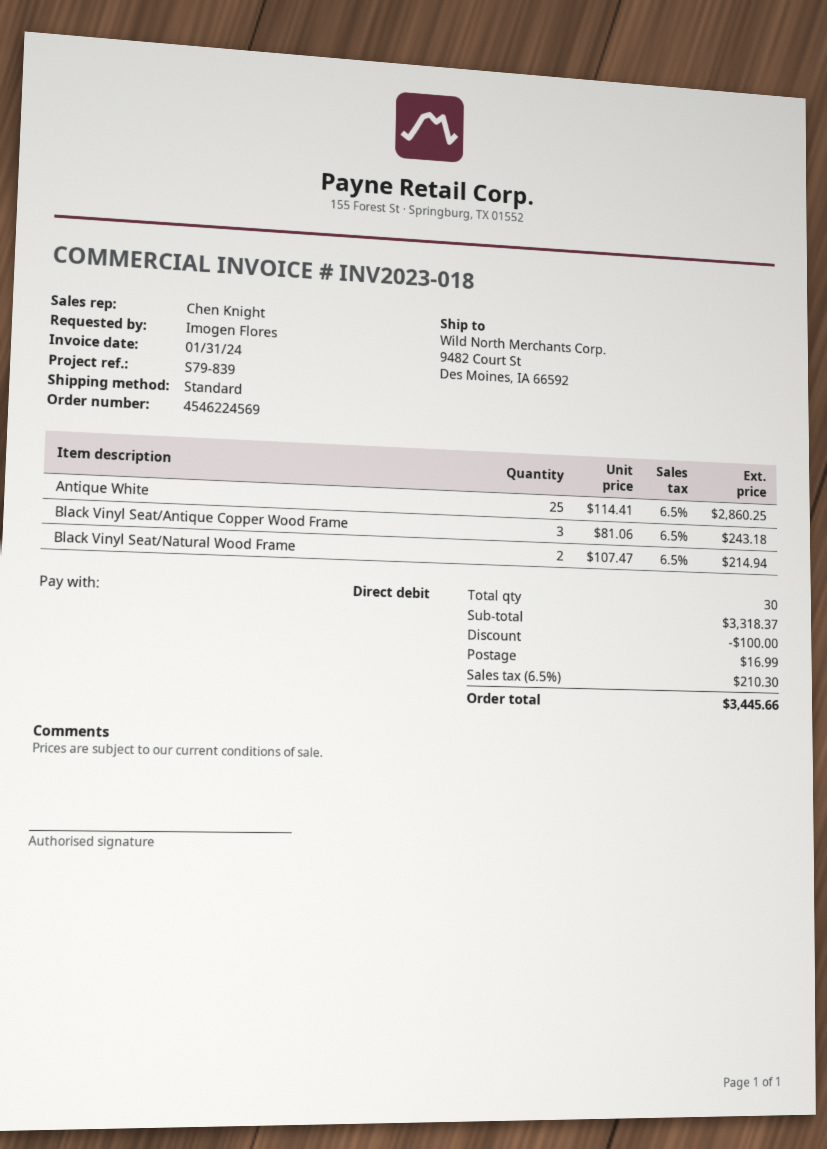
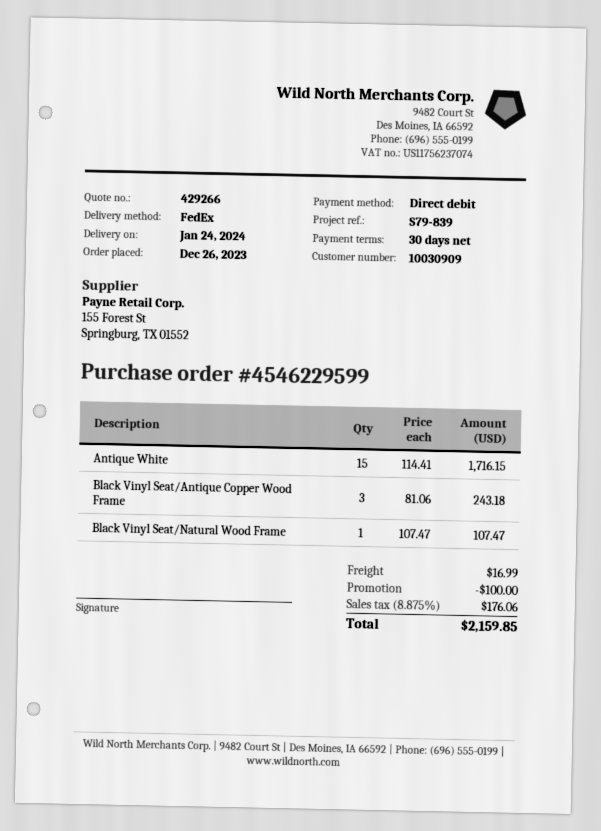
order number: 4546224569 -> 4546229599
shipping method: standard -> FedEx
Antique White: 25 x 114.41 = 2860.25 -> 15 x 114.41 = 1716.15
Black Vinyl Seat/Natural Wood Frame: 2 x 107.47 = 214.94 -> 1 x 107.47 = 107.47
tax: 6.5% = 210.30 -> 8.875% = 176.06
total: 3445.66 -> 2159.85

